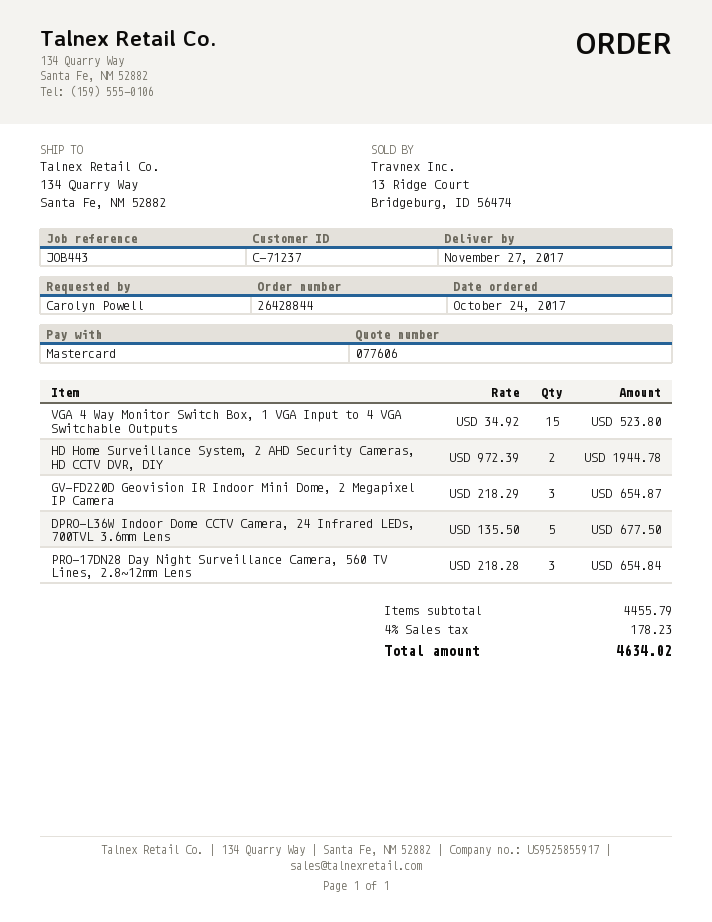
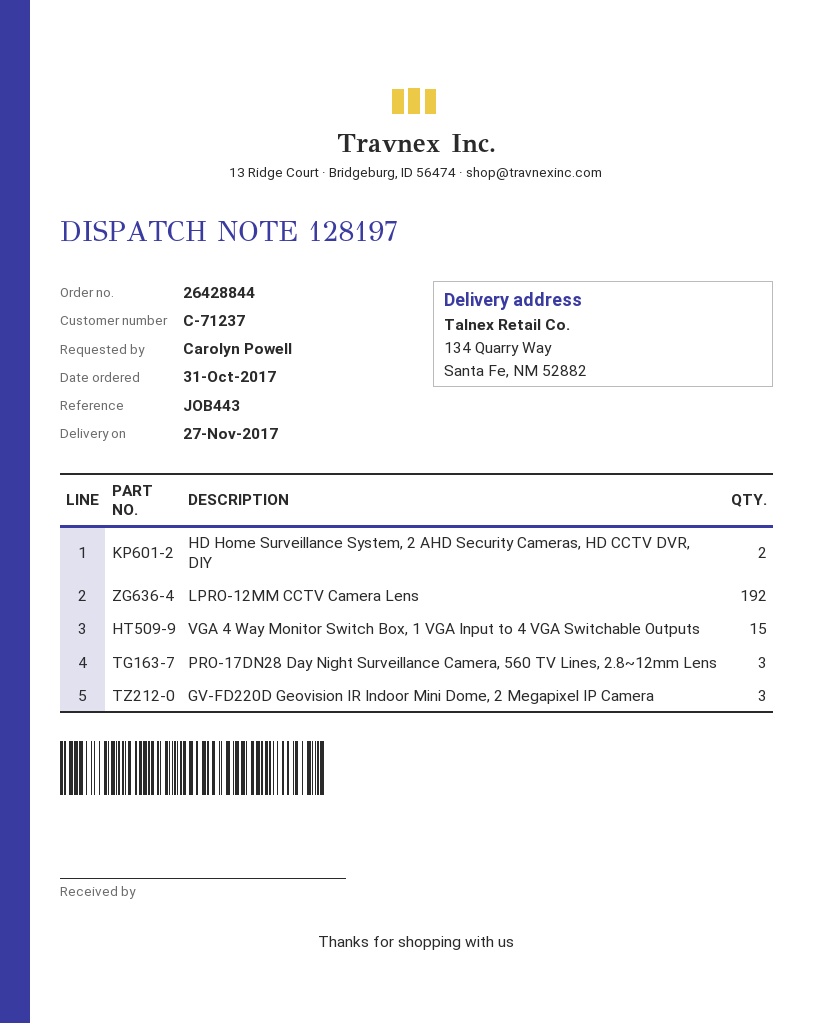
order date: 2017-10-24 -> 2017-10-31
DPRO-L36W Indoor Dome CCTV Camera, 24 Infrared LEDs, 700TVL 3.6mm Lens: 5 -> none
LPRO-12MM CCTV Camera Lens: none -> 192

